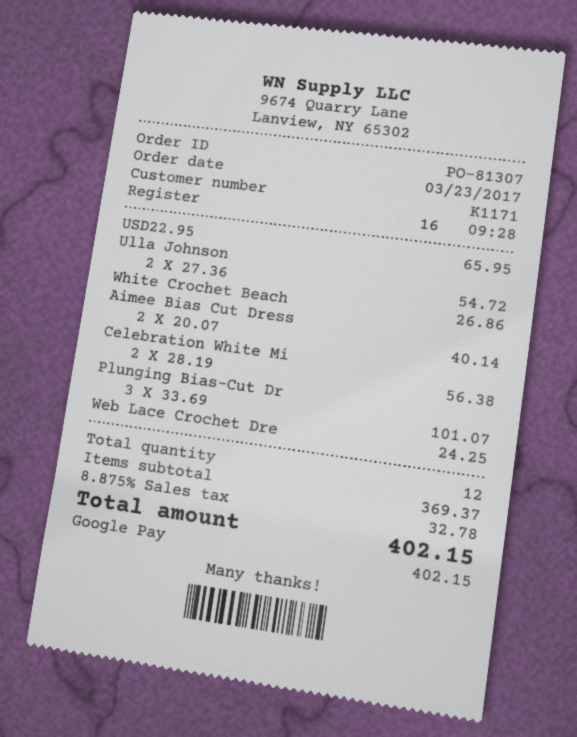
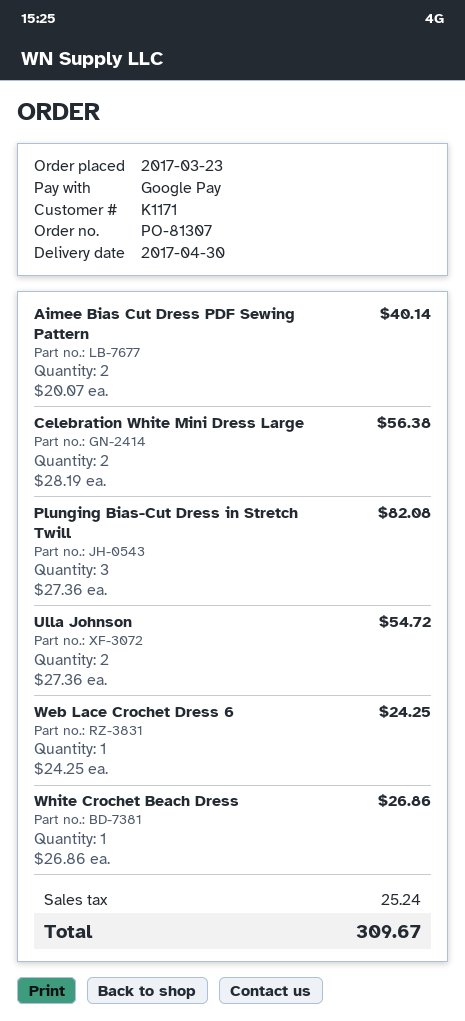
USD22.95: 1 x 65.95 = 65.95 -> none
Plunging Bias-Cut Dr: 3 x 33.69 = 101.07 -> 3 x 27.36 = 82.08
tax: 32.78 -> 25.24
total: 402.15 -> 309.67

